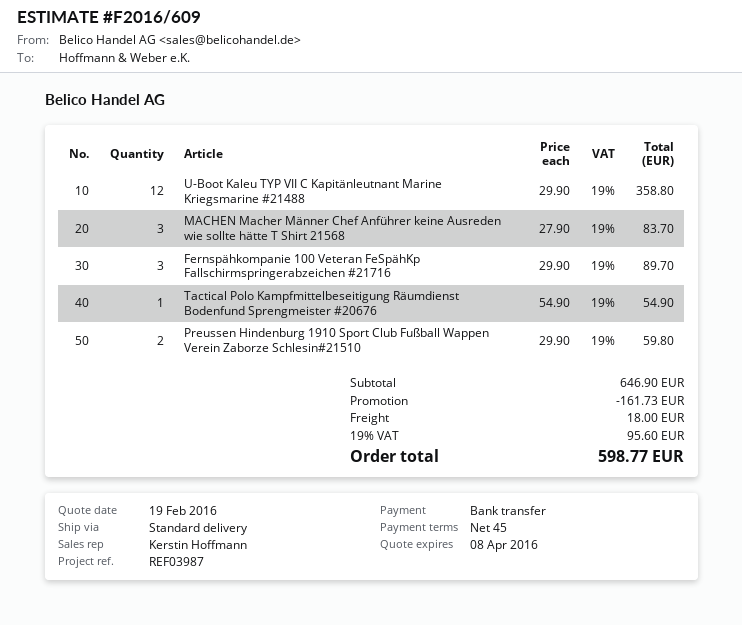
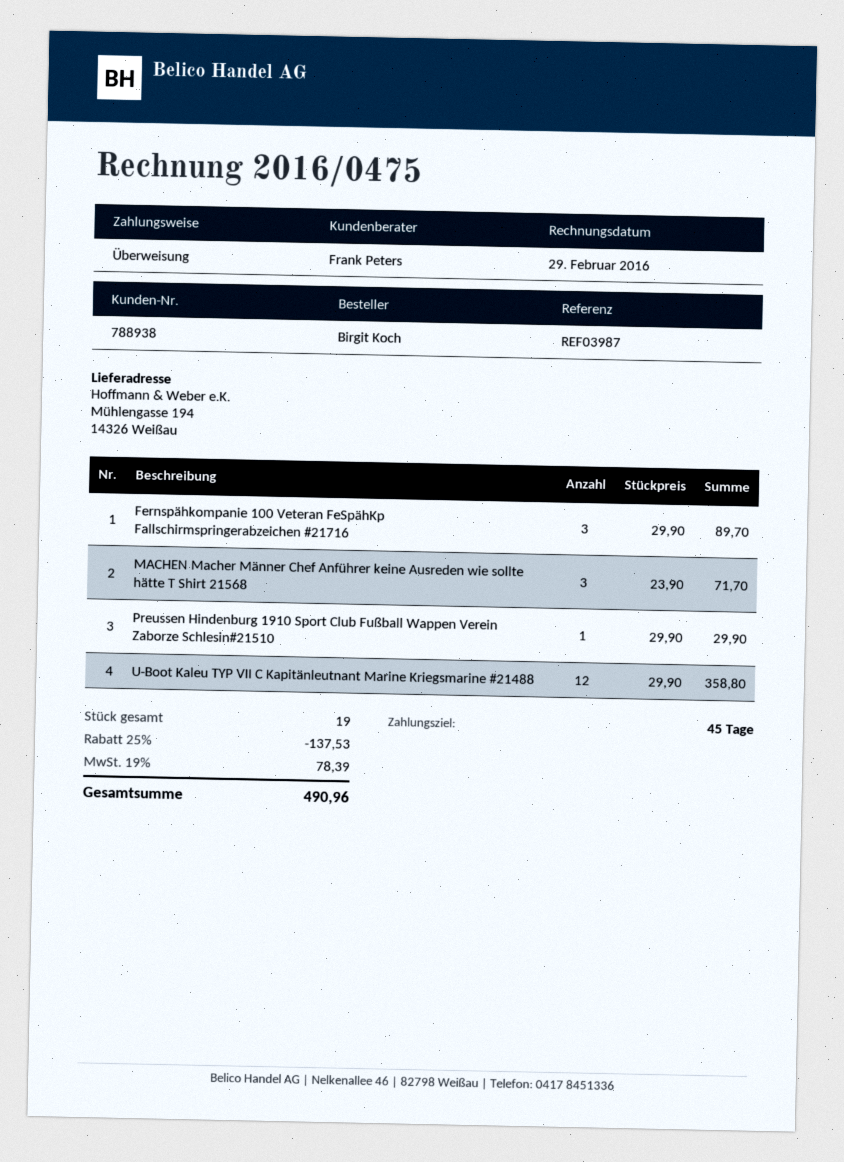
sales rep: Kerstin Hoffmann -> Frank Peters
MACHEN Macher Männer Chef Anführer keine Ausreden wie sollte hätte T Shirt 21568: 3 x 27.90 = 83.70 -> 3 x 23.90 = 71.70
Tactical Polo Kampfmittelbeseitigung Räumdienst Bodenfund Sprengmeister #20676: 1 x 54.90 = 54.90 -> none
Preussen Hindenburg 1910 Sport Club Fußball Wappen Verein Zaborze Schlesin#21510: 2 x 29.90 = 59.80 -> 1 x 29.90 = 29.90
discount: 161.73 -> 137.53
shipping: 18.00 -> none
tax: 19% = 95.60 -> 19% = 78.39
total: 598.77 -> 490.96

